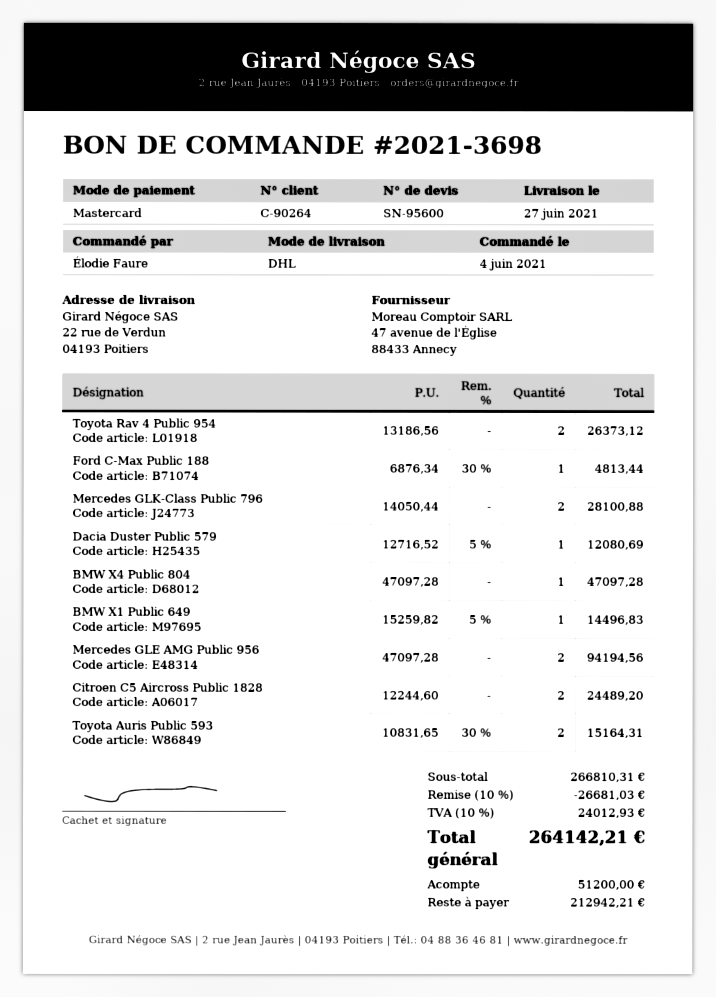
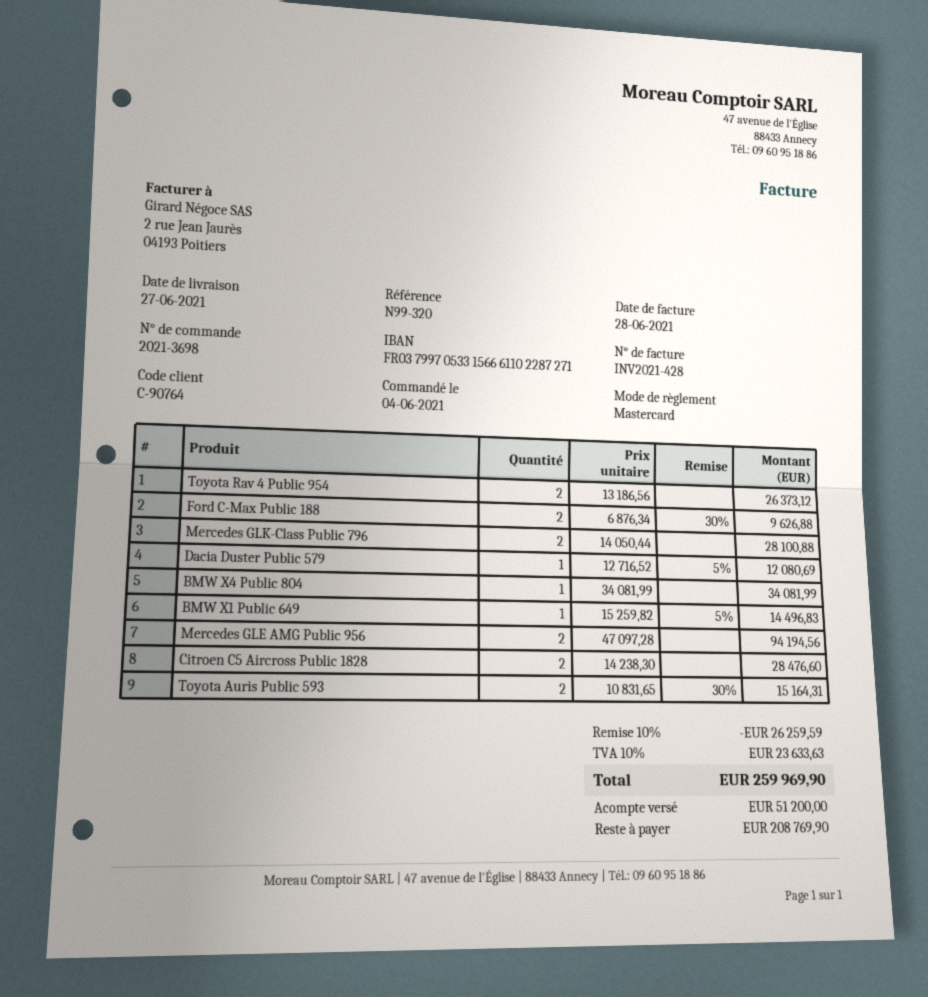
customer number: C-90264 -> C-90764
Ford C-Max Public 188: 1 x 6876.34 - 30% = 4813.44 -> 2 x 6876.34 - 30% = 9626.88
BMW X4 Public 804: 1 x 47097.28 = 47097.28 -> 1 x 34081.99 = 34081.99
Citroen C5 Aircross Public 1828: 2 x 12244.60 = 24489.20 -> 2 x 14238.30 = 28476.60
discount: 10% = 26681.03 -> 10% = 26259.59
tax: 10% = 24012.93 -> 10% = 23633.63
total: 264142.21 -> 259969.90
balance: 212942.21 -> 208769.90

